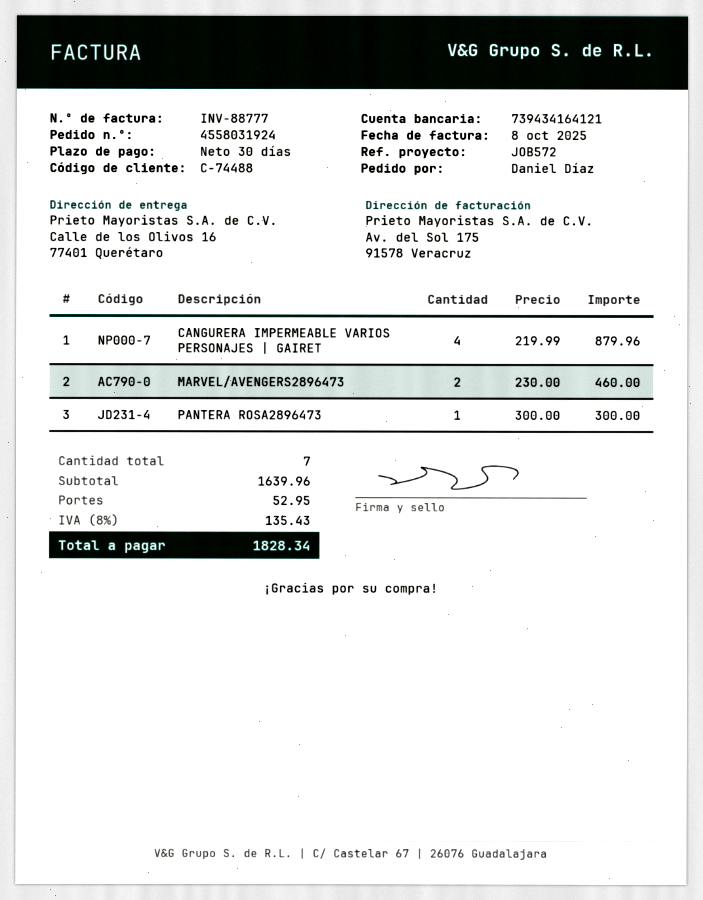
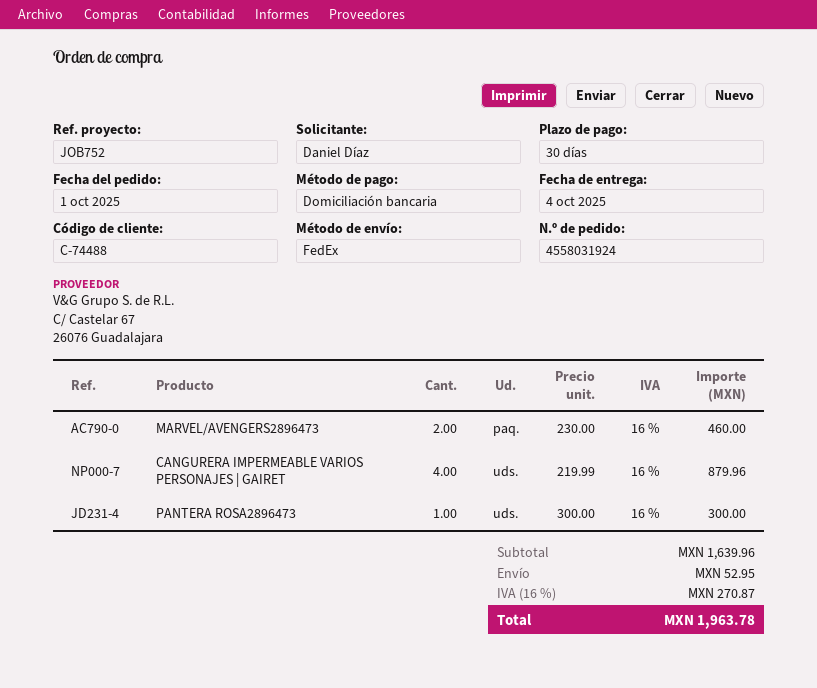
reference: JOB572 -> JOB752
tax: 8% = 135.43 -> 16% = 270.87
total: 1828.34 -> 1963.78

